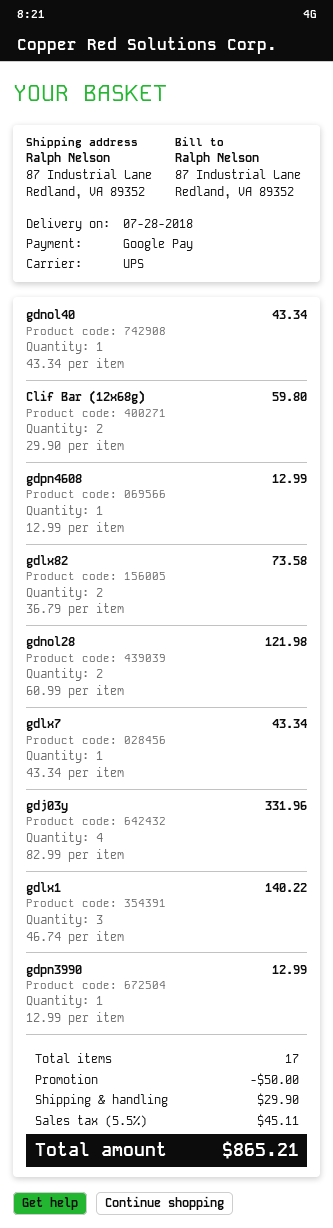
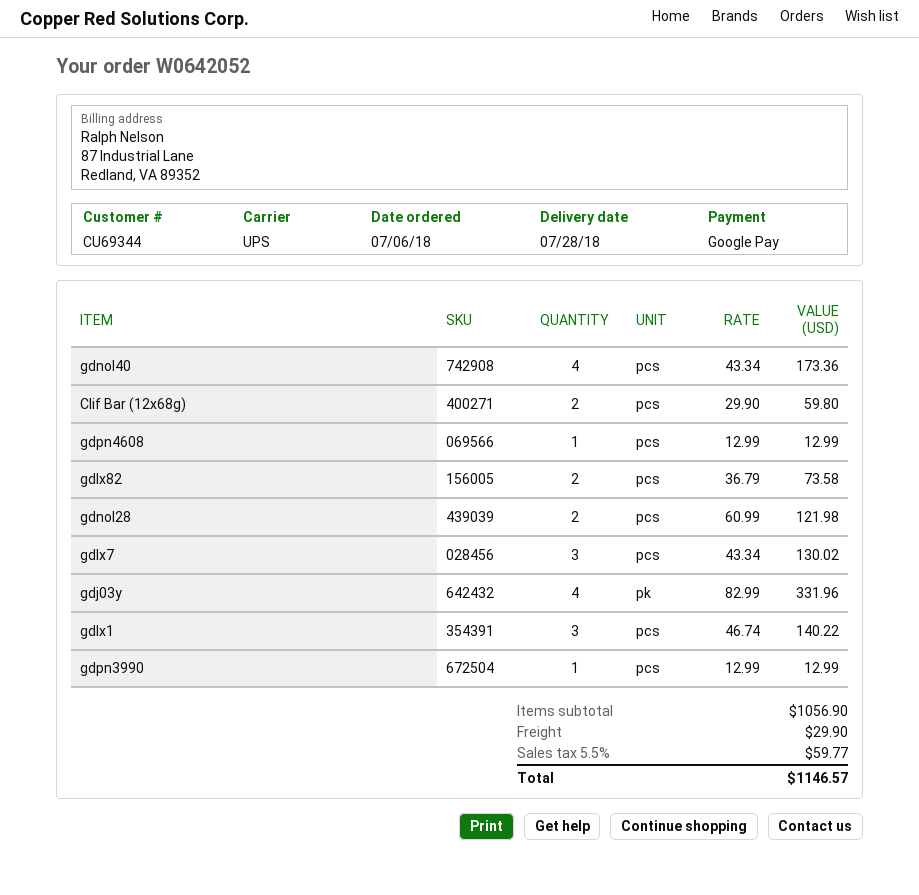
gdnol40: 1 x 43.34 = 43.34 -> 4 x 43.34 = 173.36
gdlx7: 1 x 43.34 = 43.34 -> 3 x 43.34 = 130.02
discount: 50.00 -> none
tax: 5.5% = 45.11 -> 5.5% = 59.77
total: 865.21 -> 1146.57

